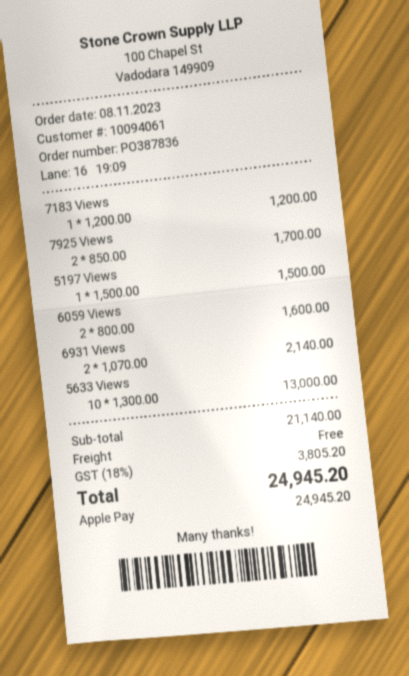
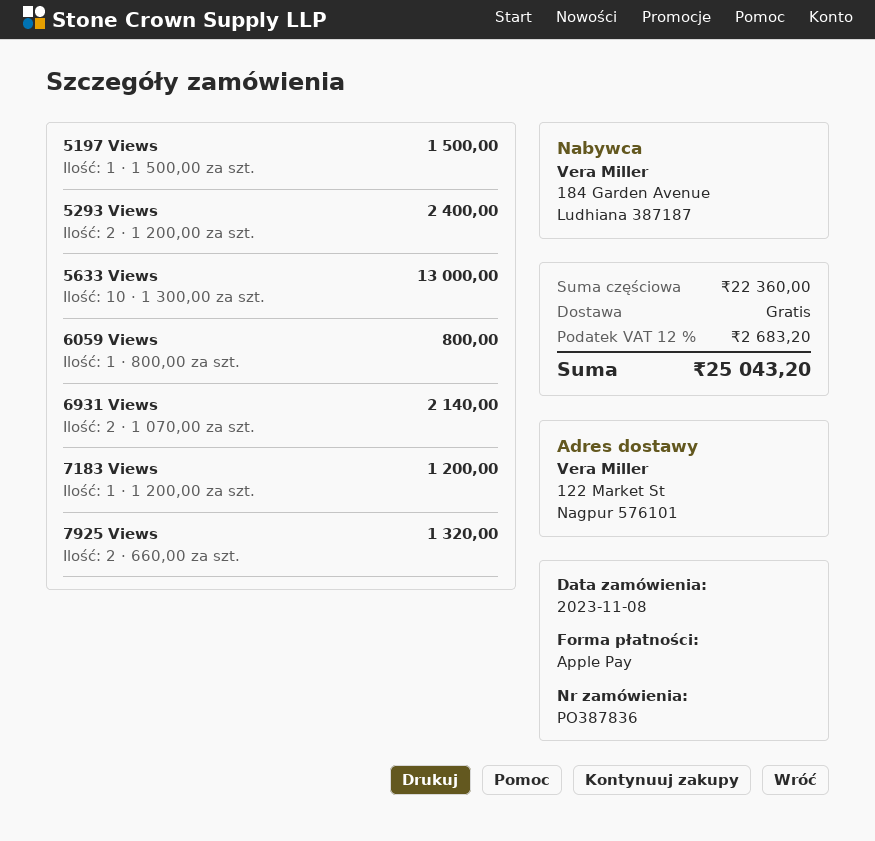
7925 Views: 2 x 850.00 = 1700.00 -> 2 x 660.00 = 1320.00
6059 Views: 2 x 800.00 = 1600.00 -> 1 x 800.00 = 800.00
5293 Views: none -> 2 x 1200.00 = 2400.00
subtotal: 21140.00 -> 22360.00
tax: 18% = 3805.20 -> 12% = 2683.20
total: 24945.20 -> 25043.20

